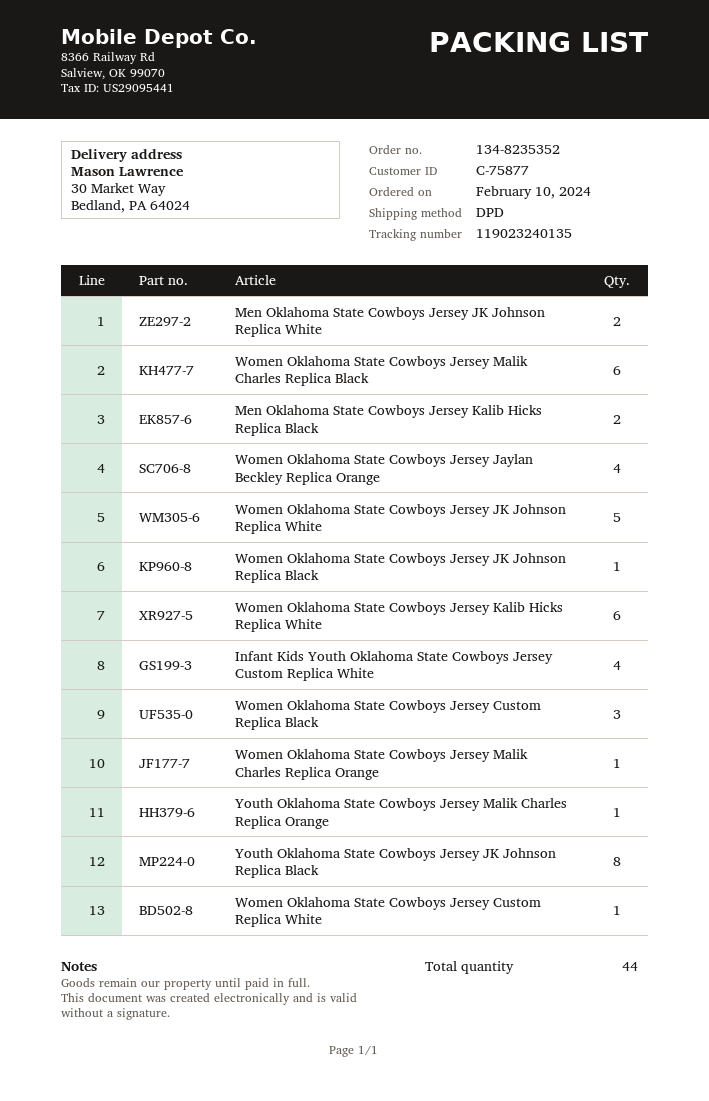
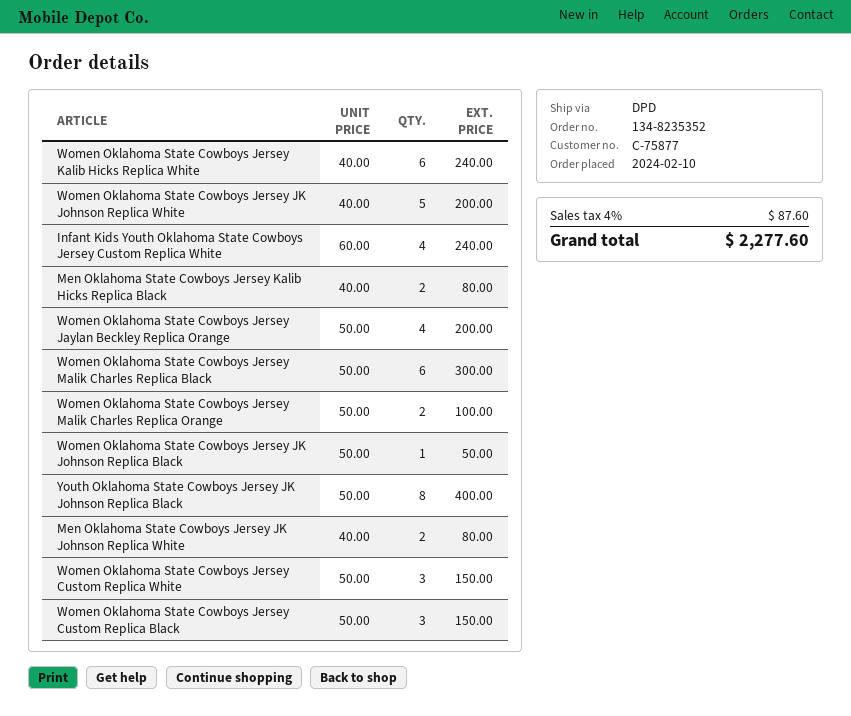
Women Oklahoma State Cowboys Jersey Malik Charles Replica Orange: 1 -> 2
Youth Oklahoma State Cowboys Jersey Malik Charles Replica Orange: 1 -> none
Women Oklahoma State Cowboys Jersey Custom Replica White: 1 -> 3

